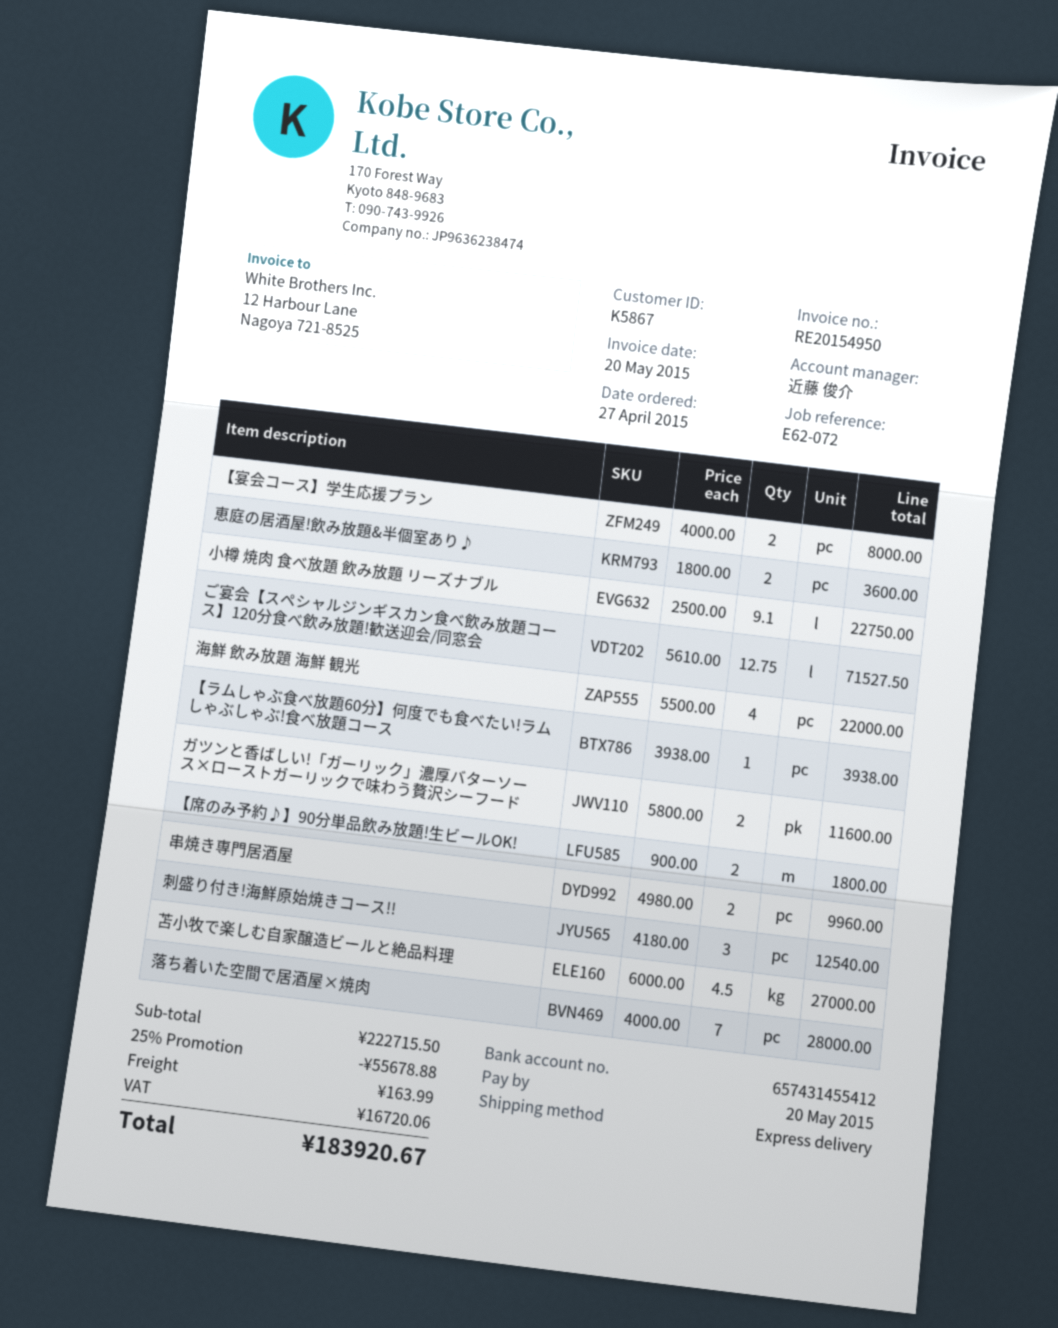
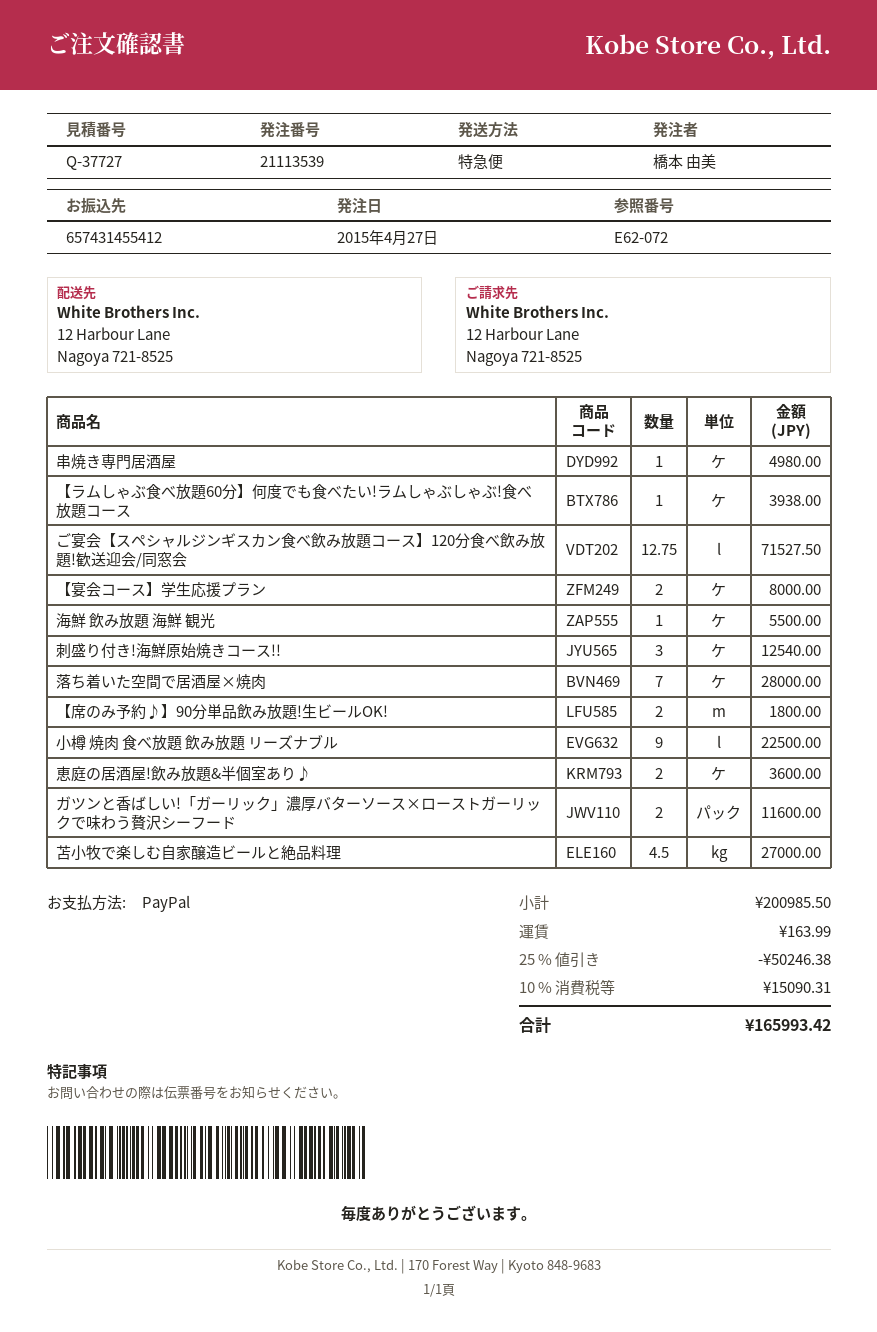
小樽 焼肉 食べ放題 飲み放題 リーズナブル: 9.1 for 22750.00 -> 9 for 22500.00
海鮮 飲み放題 海鮮 観光: 4 for 22000.00 -> 1 for 5500.00
串焼き専門居酒屋: 2 for 9960.00 -> 1 for 4980.00
subtotal: 222715.50 -> 200985.50
discount: 25% = 55678.88 -> 25% = 50246.38
tax: 16720.06 -> 15090.31
total: 183920.67 -> 165993.42

